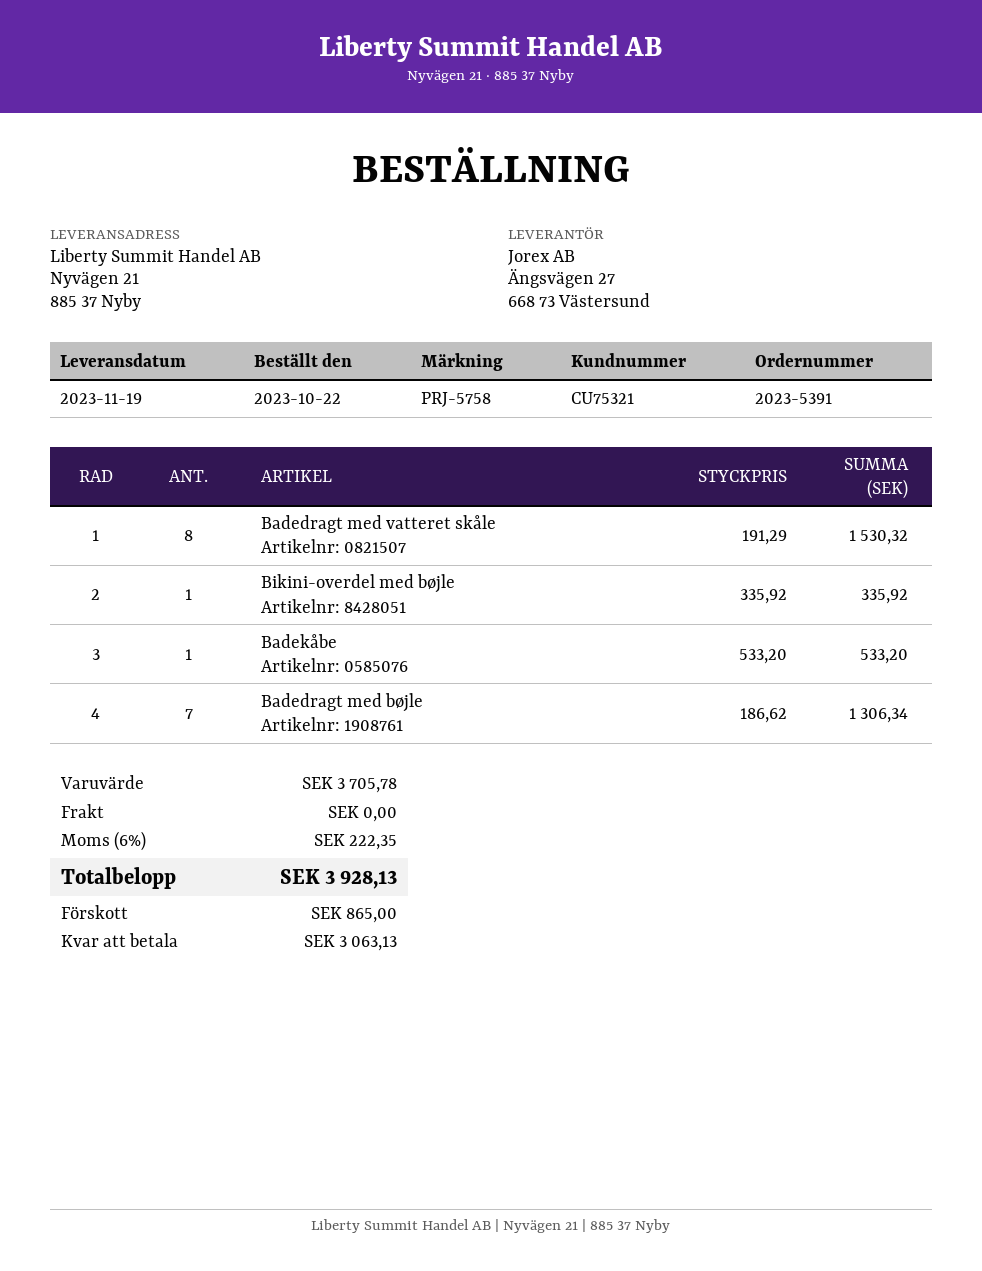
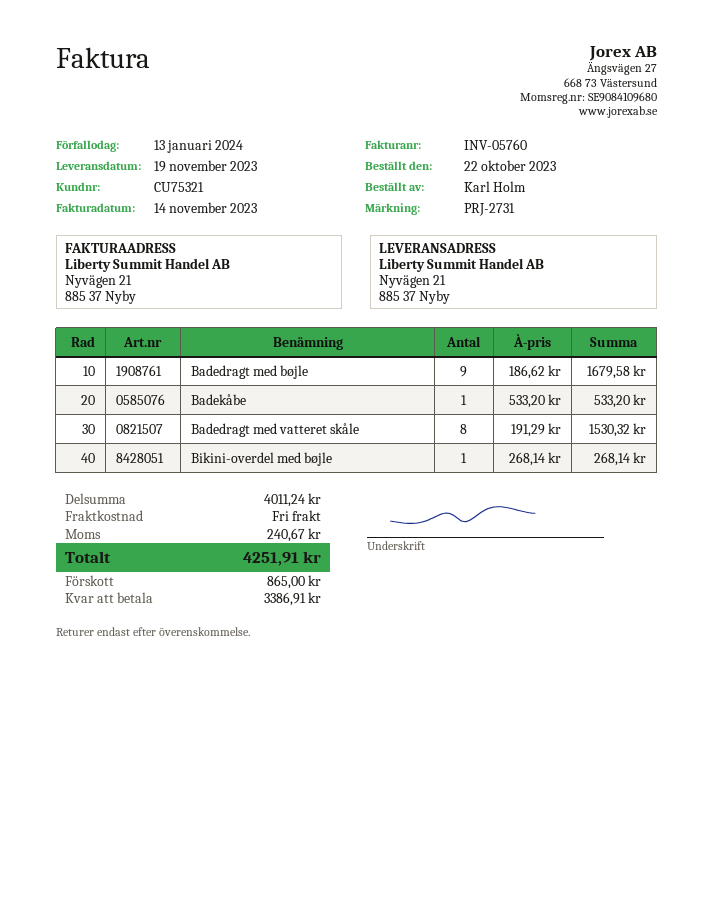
reference: PRJ-5758 -> PRJ-2731
Bikini-overdel med bøjle: 1 x 335.92 = 335.92 -> 1 x 268.14 = 268.14
Badedragt med bøjle: 7 x 186.62 = 1306.34 -> 9 x 186.62 = 1679.58
subtotal: 3705.78 -> 4011.24
tax: 222.35 -> 240.67
total: 3928.13 -> 4251.91
balance: 3063.13 -> 3386.91

